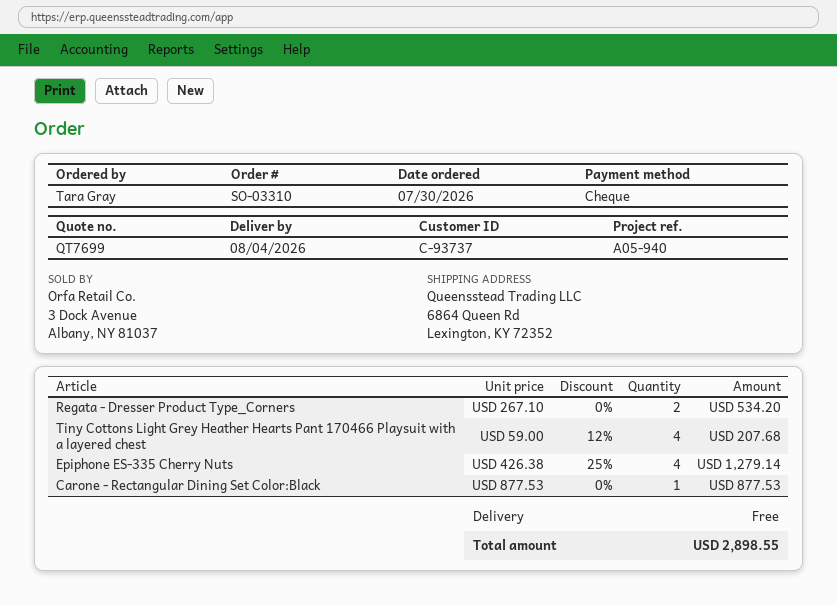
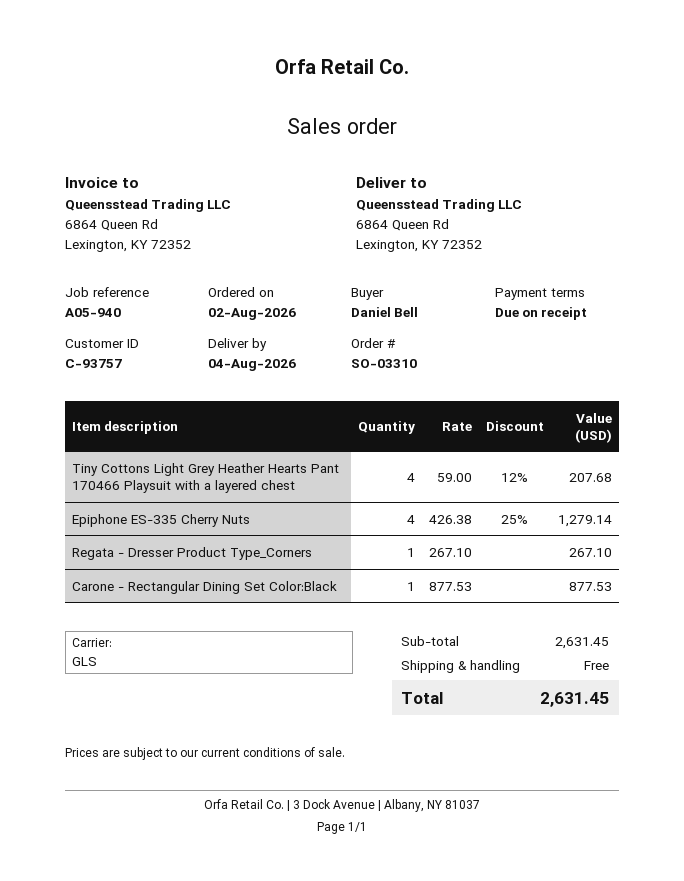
order date: 2026-07-30 -> 2026-08-02
customer number: C-93737 -> C-93757
ordered by: Tara Gray -> Daniel Bell
Regata - Dresser Product Type_Corners: 2 x 267.10 = 534.20 -> 1 x 267.10 = 267.10
total: 2898.55 -> 2631.45

